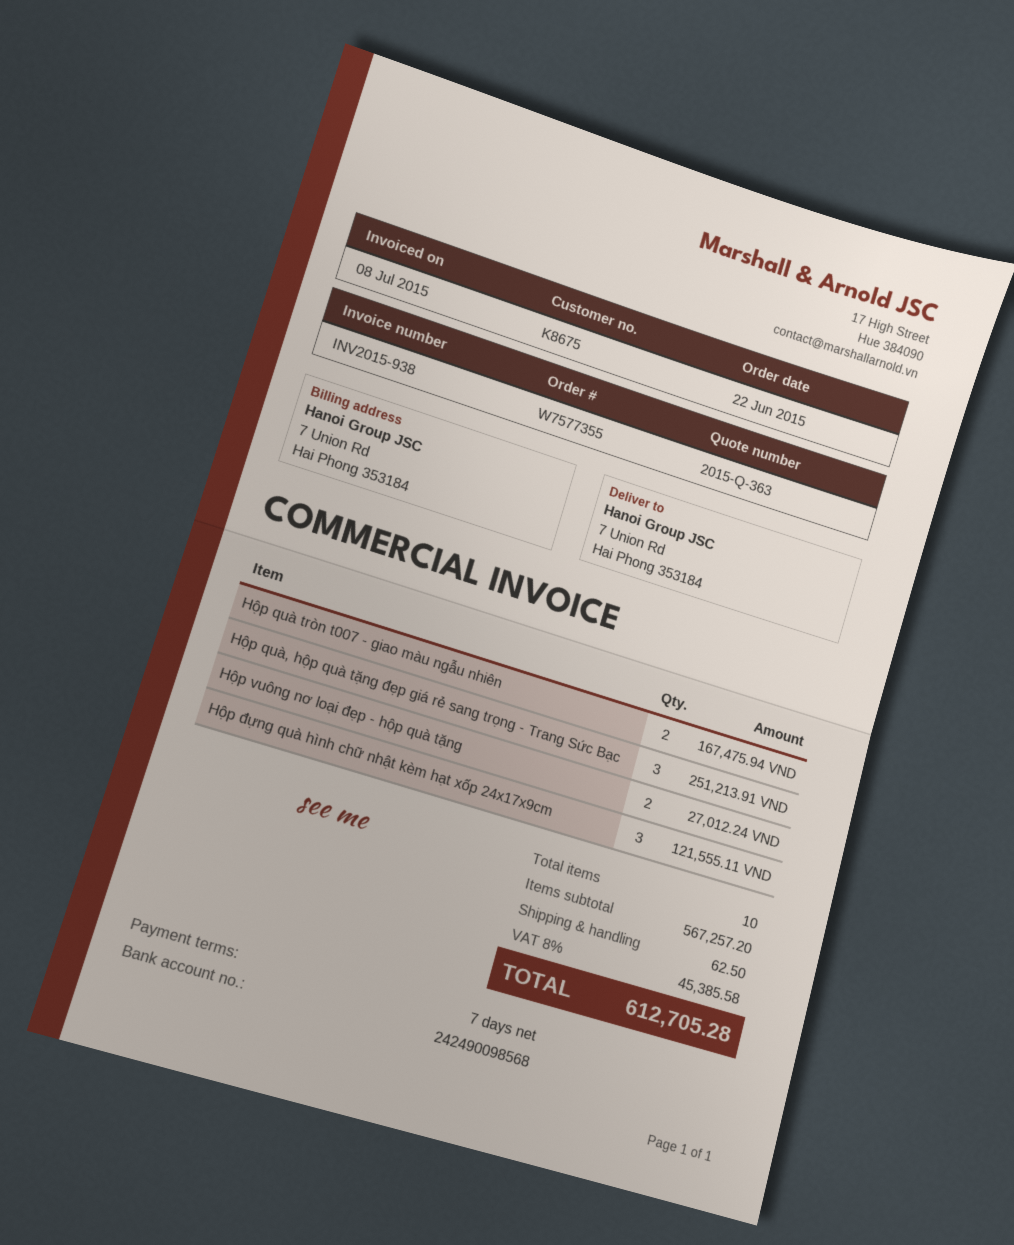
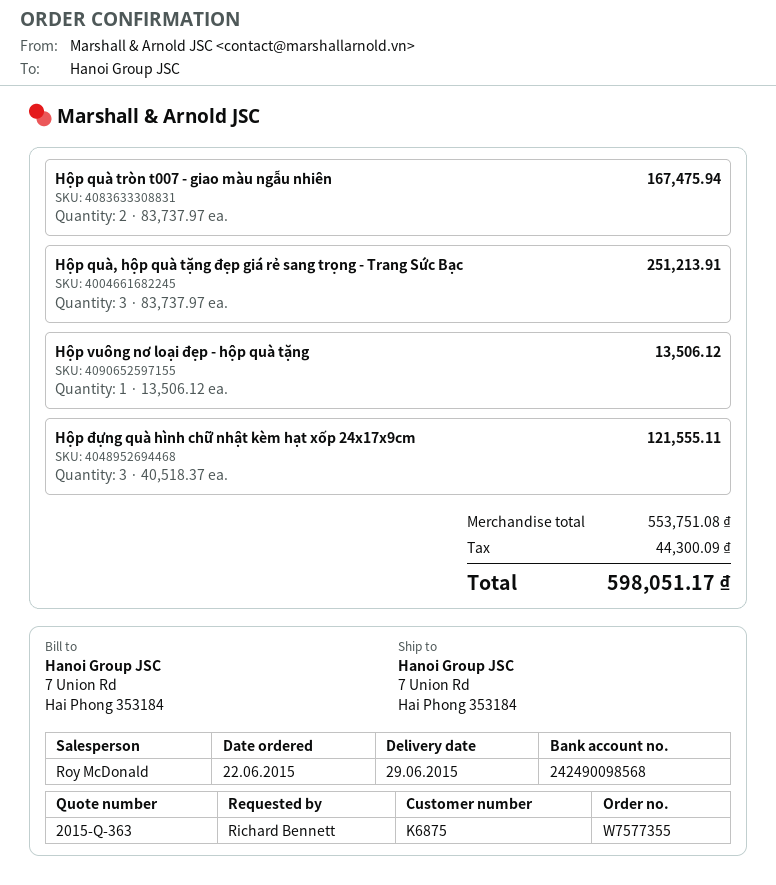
customer number: K8675 -> K6875
Hộp vuông nơ loại đẹp - hộp quà tặng: 2 for 27012.24 -> 1 for 13506.12
subtotal: 567257.20 -> 553751.08
shipping: 62.50 -> none
tax: 45385.58 -> 44300.09
total: 612705.28 -> 598051.17

